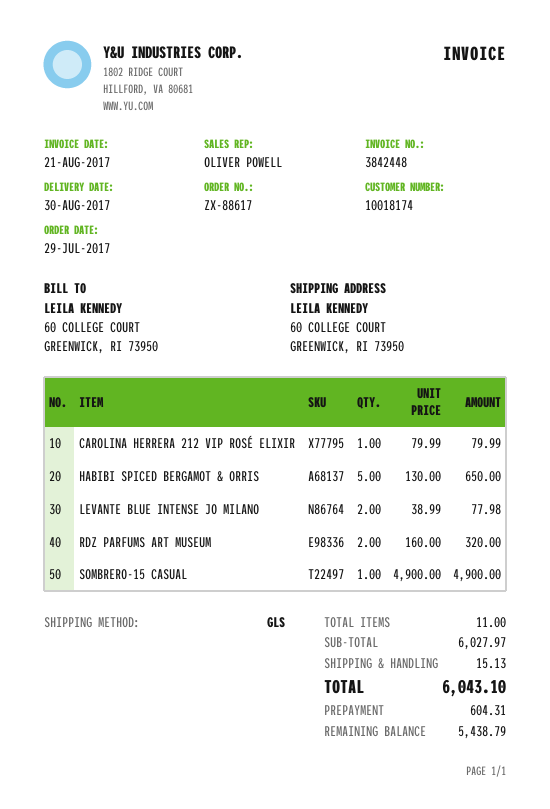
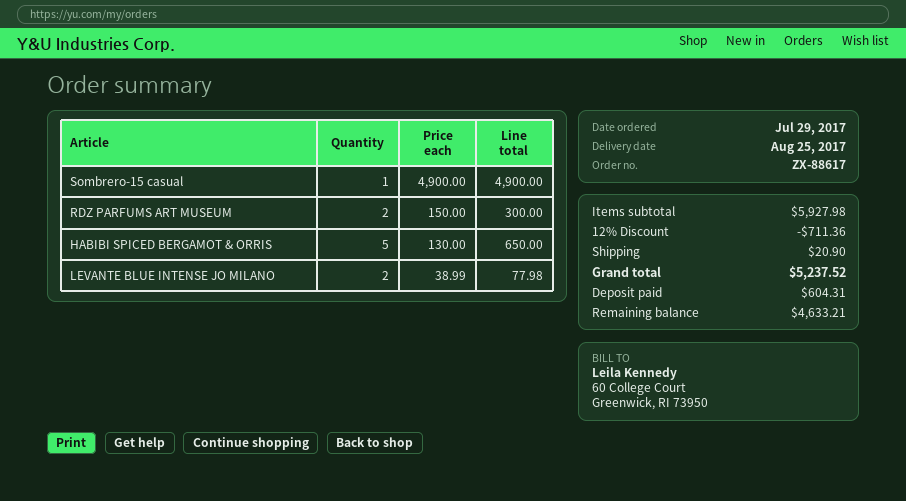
delivery date: 2017-08-30 -> 2017-08-25
CAROLINA HERRERA 212 VIP ROSÉ ELIXIR: 1 x 79.99 = 79.99 -> none
RDZ PARFUMS ART MUSEUM: 2 x 160.00 = 320.00 -> 2 x 150.00 = 300.00
subtotal: 6027.97 -> 5927.98
discount: none -> 12% = 711.36
shipping: 15.13 -> 20.90
total: 6043.10 -> 5237.52
balance: 5438.79 -> 4633.21

